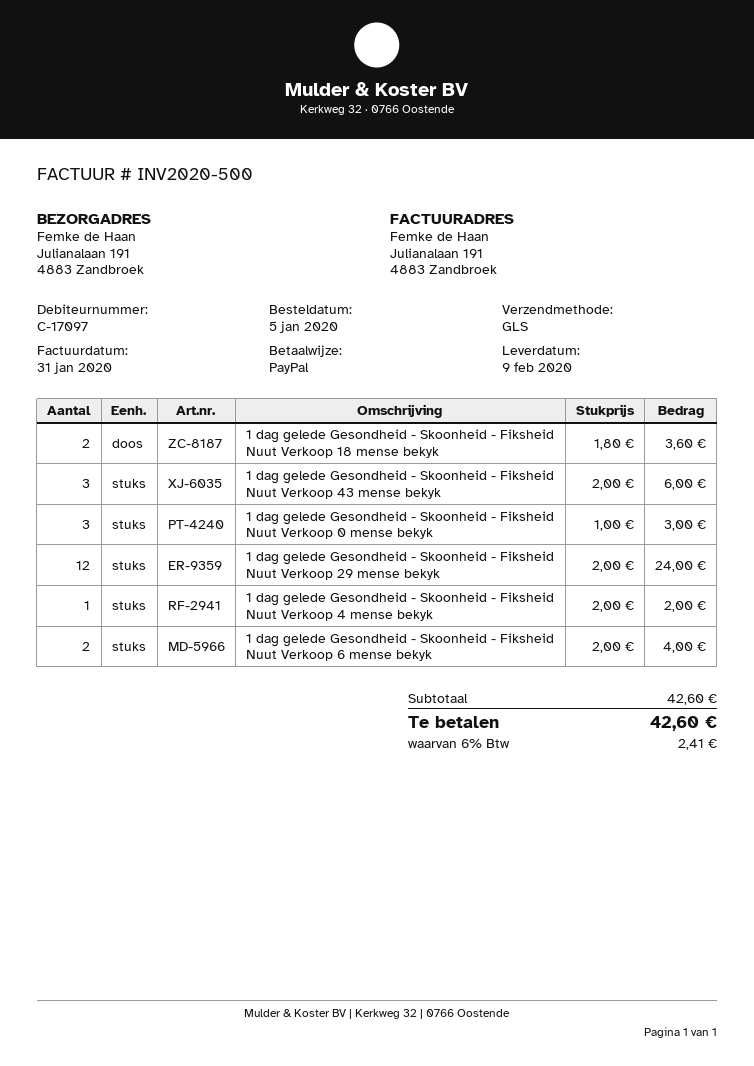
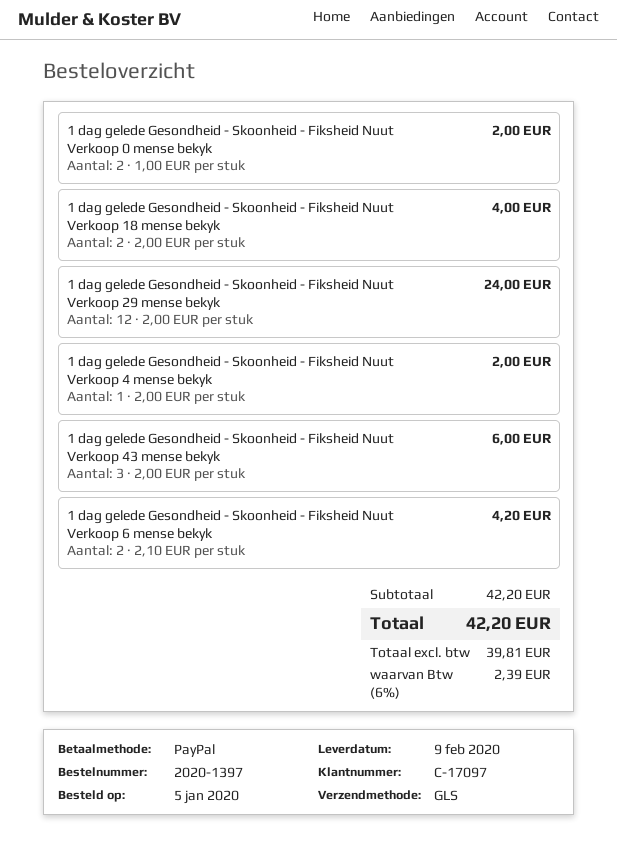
1 dag gelede Gesondheid - Skoonheid - Fiksheid Nuut Verkoop 18 mense bekyk: 2 x 1.80 = 3.60 -> 2 x 2.00 = 4.00
1 dag gelede Gesondheid - Skoonheid - Fiksheid Nuut Verkoop 0 mense bekyk: 3 x 1.00 = 3.00 -> 2 x 1.00 = 2.00
1 dag gelede Gesondheid - Skoonheid - Fiksheid Nuut Verkoop 6 mense bekyk: 2 x 2.00 = 4.00 -> 2 x 2.10 = 4.20
subtotal: 42.60 -> 42.20
tax: 6% = 2.41 -> 6% = 2.39
total: 42.60 -> 42.20

